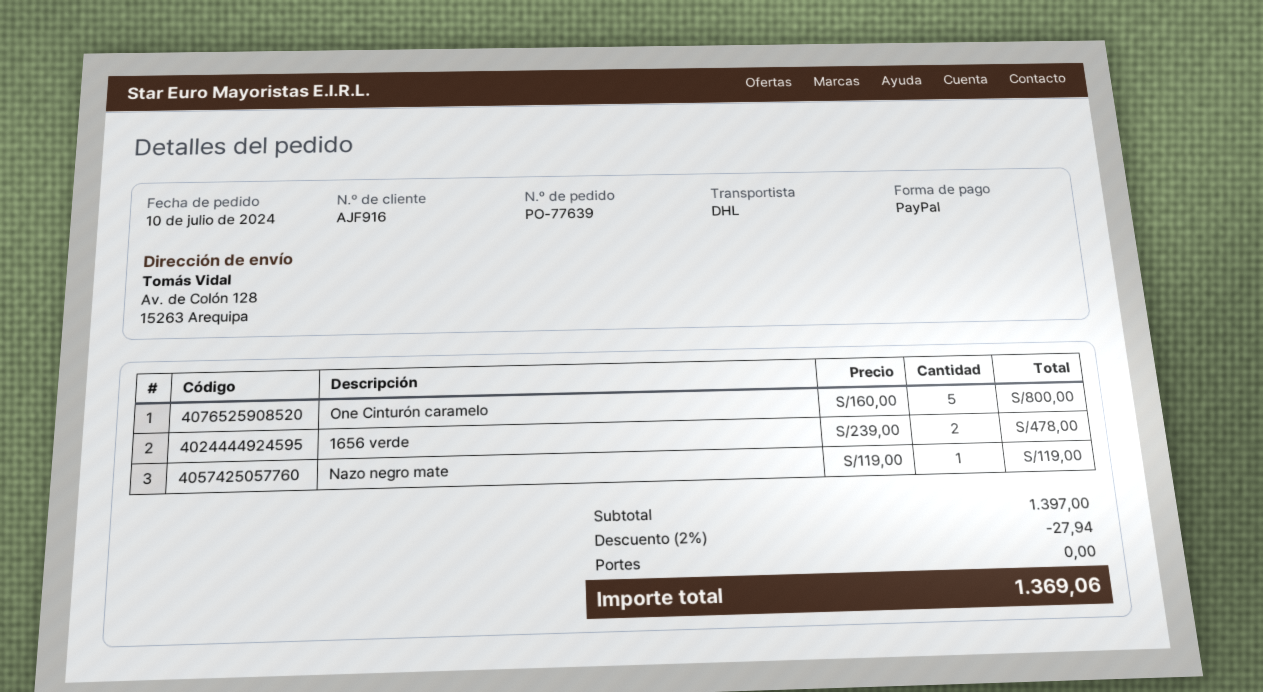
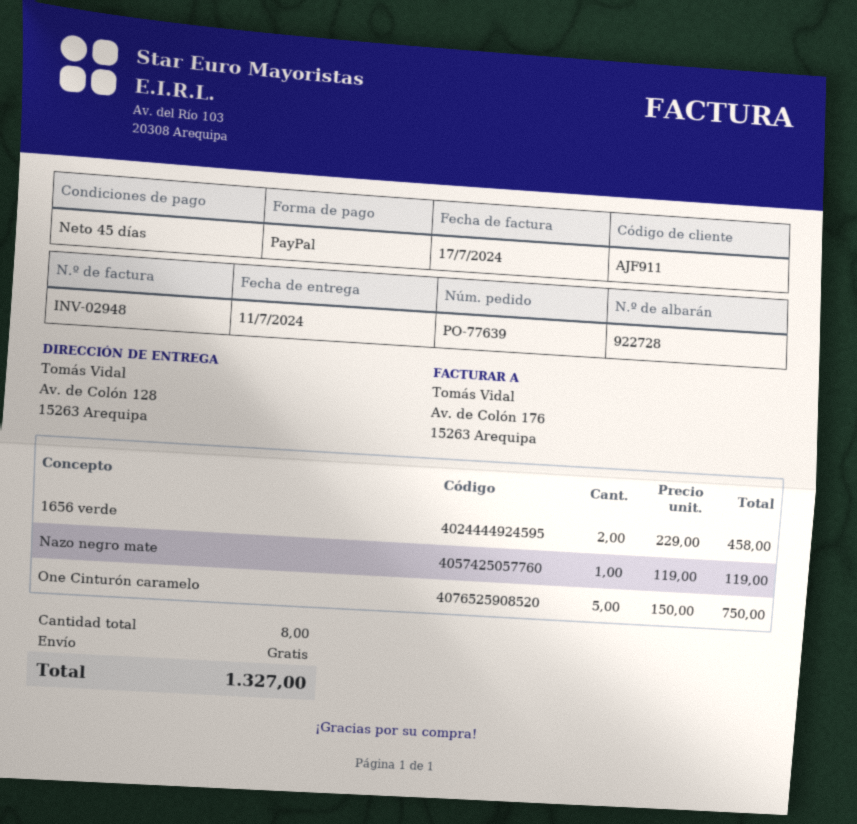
customer number: AJF916 -> AJF911
One Cinturón caramelo: 5 x 160.00 = 800.00 -> 5 x 150.00 = 750.00
1656 verde: 2 x 239.00 = 478.00 -> 2 x 229.00 = 458.00
discount: 2% = 27.94 -> none
total: 1369.06 -> 1327.00

